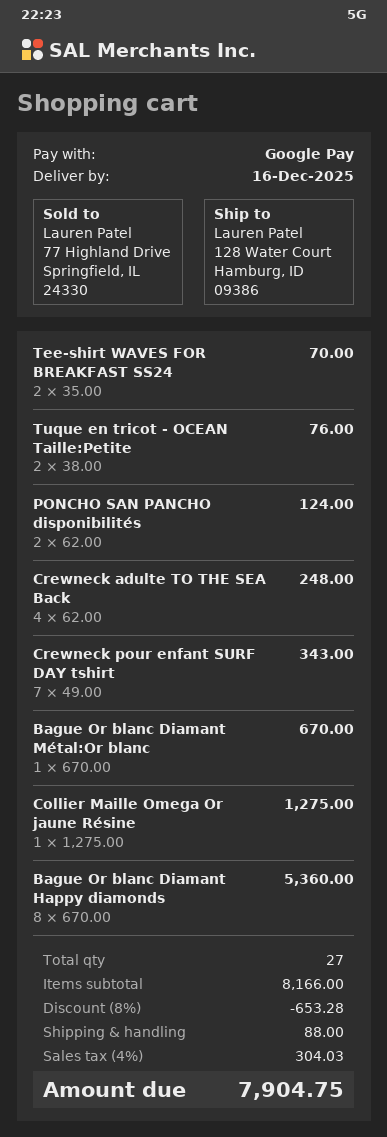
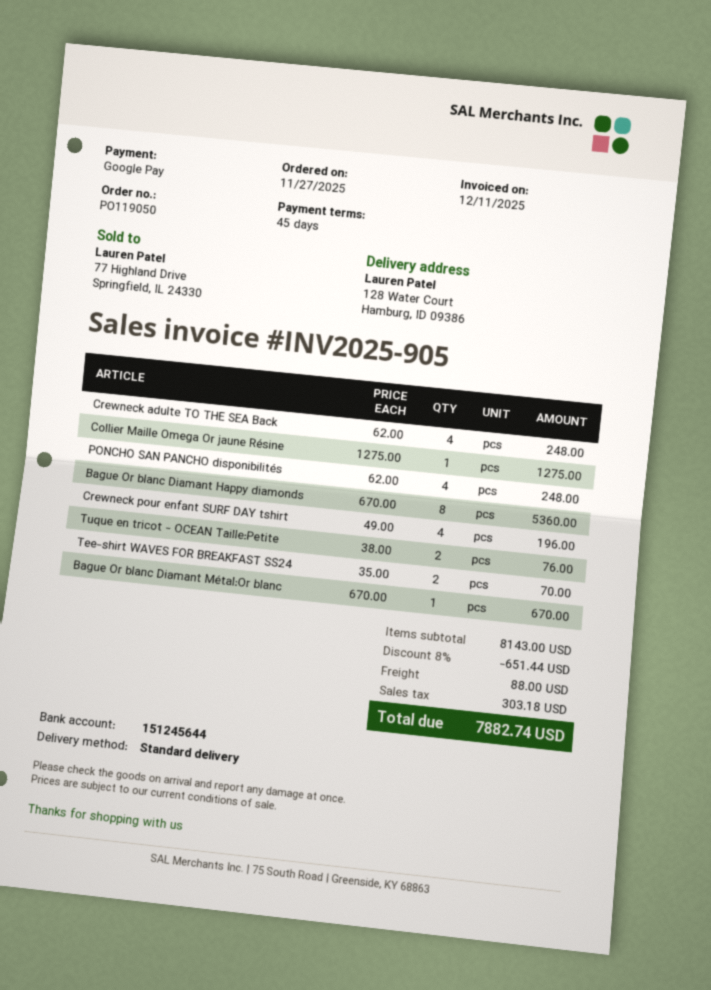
PONCHO SAN PANCHO disponibilités: 2 x 62.00 = 124.00 -> 4 x 62.00 = 248.00
Crewneck pour enfant SURF DAY tshirt: 7 x 49.00 = 343.00 -> 4 x 49.00 = 196.00
subtotal: 8166.00 -> 8143.00
discount: 8% = 653.28 -> 8% = 651.44
tax: 304.03 -> 303.18
total: 7904.75 -> 7882.74

